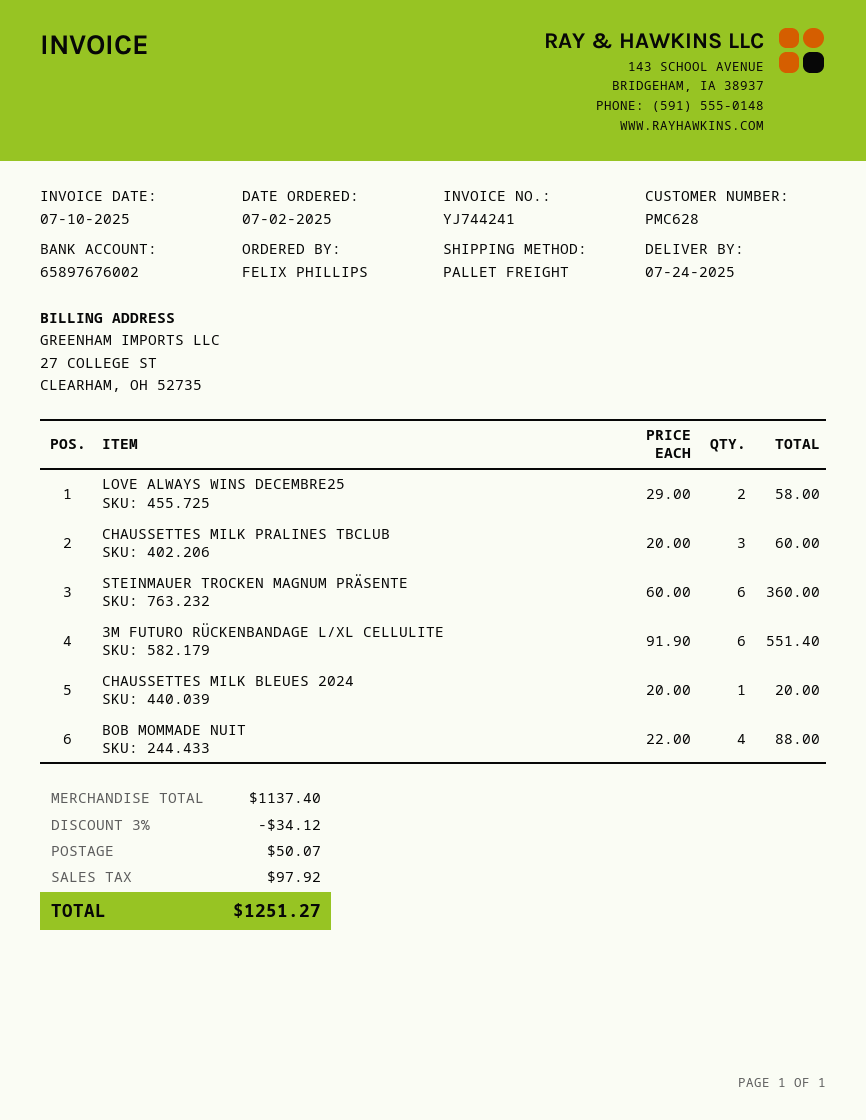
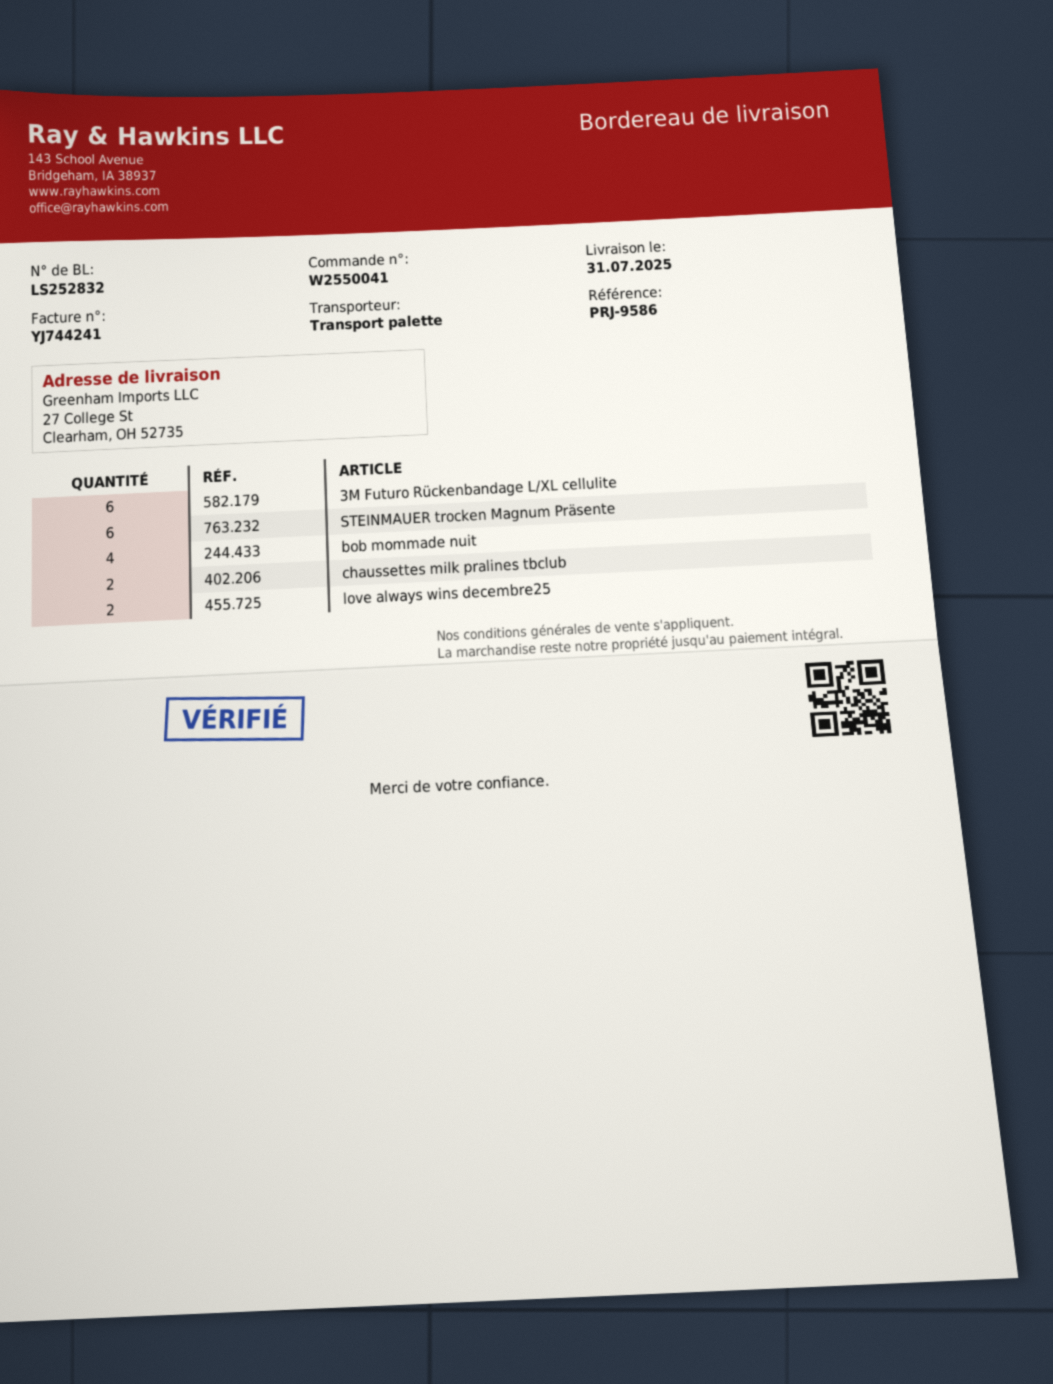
delivery date: 2025-07-24 -> 2025-07-31
CHAUSSETTES MILK PRALINES TBCLUB: 3 -> 2
CHAUSSETTES MILK BLEUES 2024: 1 -> none

